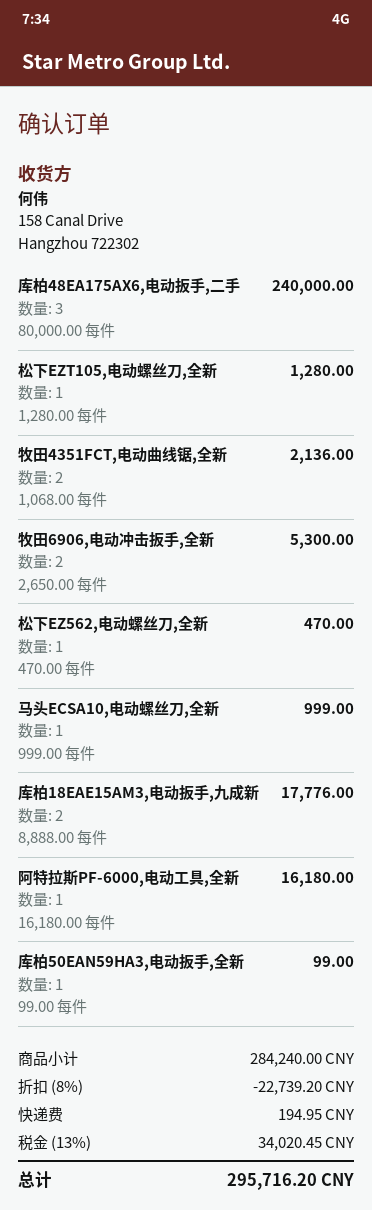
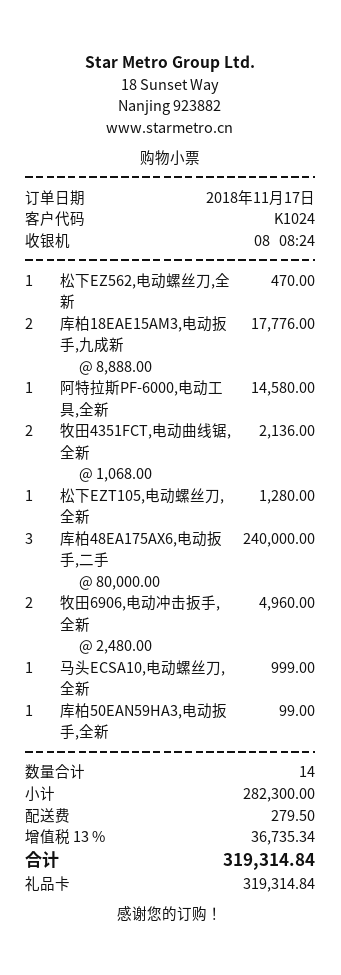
牧田6906,电动冲击扳手,全新: 2 x 2650.00 = 5300.00 -> 2 x 2480.00 = 4960.00
阿特拉斯PF-6000,电动工具,全新: 1 x 16180.00 = 16180.00 -> 1 x 14580.00 = 14580.00
subtotal: 284240.00 -> 282300.00
discount: 8% = 22739.20 -> none
shipping: 194.95 -> 279.50
tax: 13% = 34020.45 -> 13% = 36735.34
total: 295716.20 -> 319314.84

